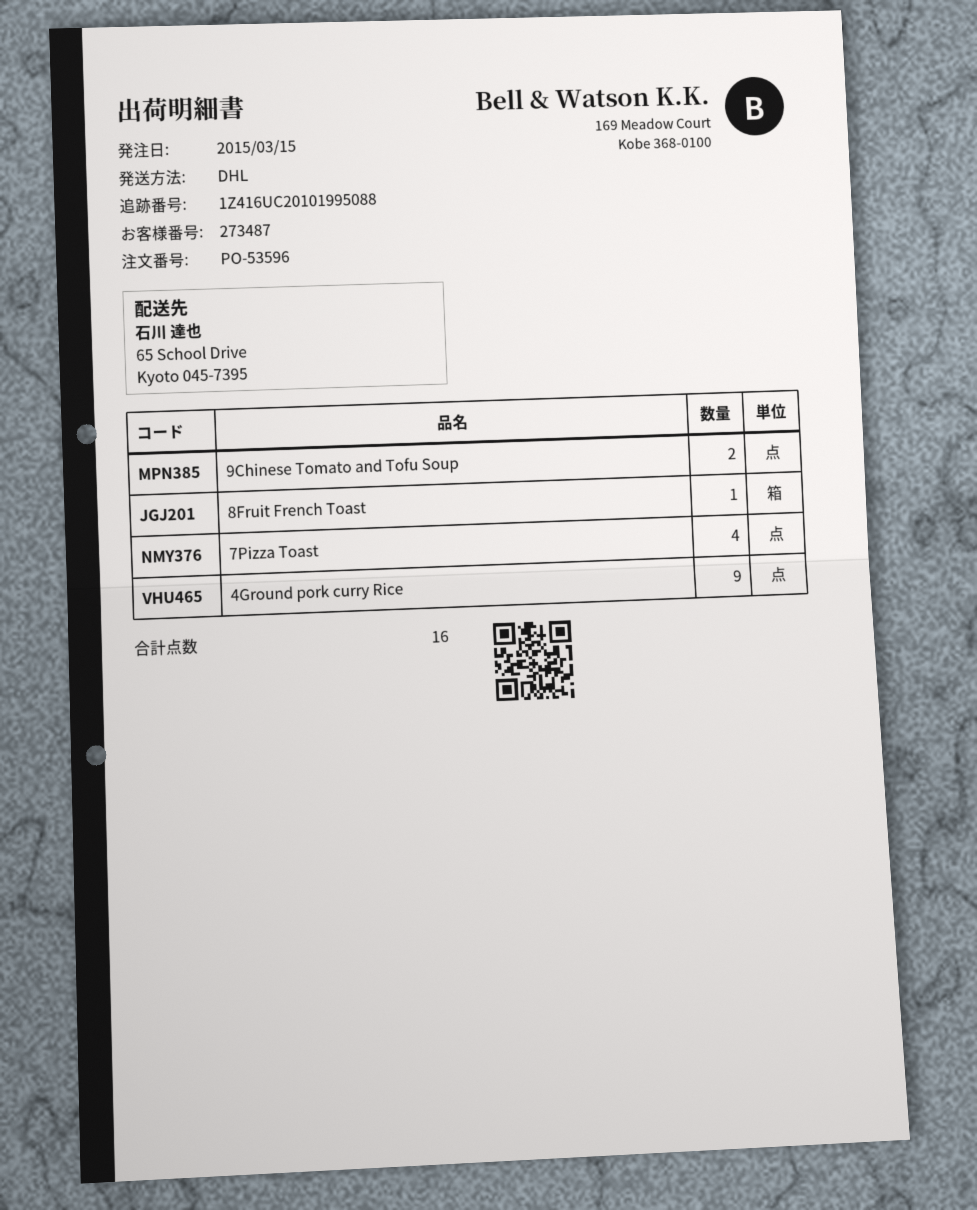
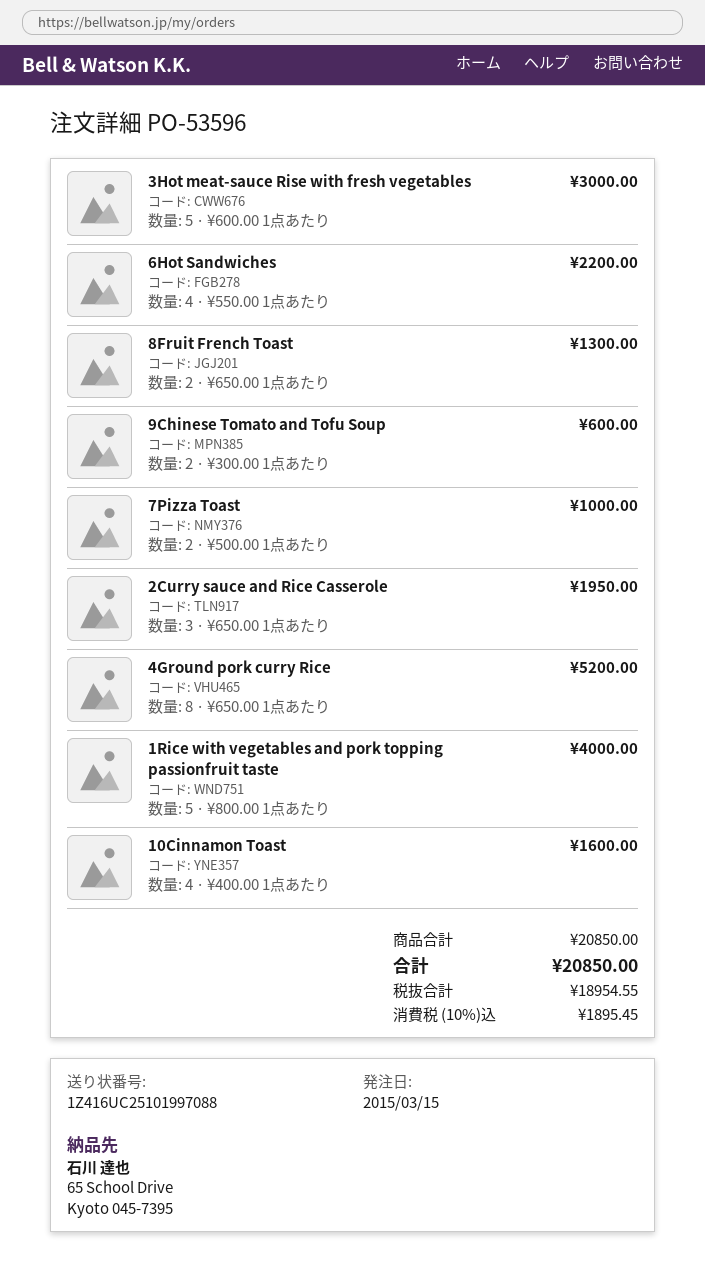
tracking number: 1Z416UC20101995088 -> 1Z416UC25101997088
8Fruit French Toast: 1 -> 2
7Pizza Toast: 4 -> 2
4Ground pork curry Rice: 9 -> 8
3Hot meat-sauce Rise with fresh vegetables: none -> 5
6Hot Sandwiches: none -> 4
2Curry sauce and Rice Casserole: none -> 3
1Rice with vegetables and pork topping passionfruit taste: none -> 5
10Cinnamon Toast: none -> 4

